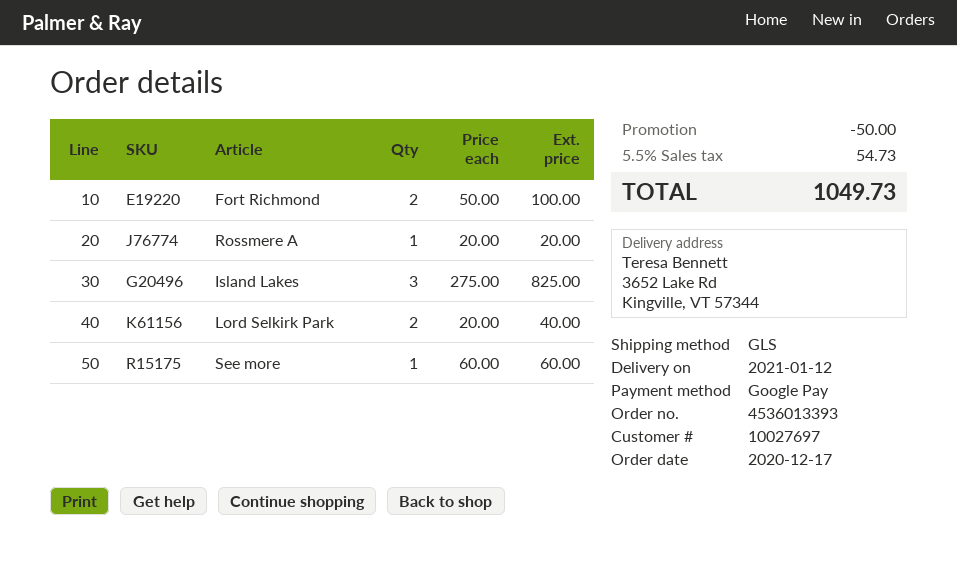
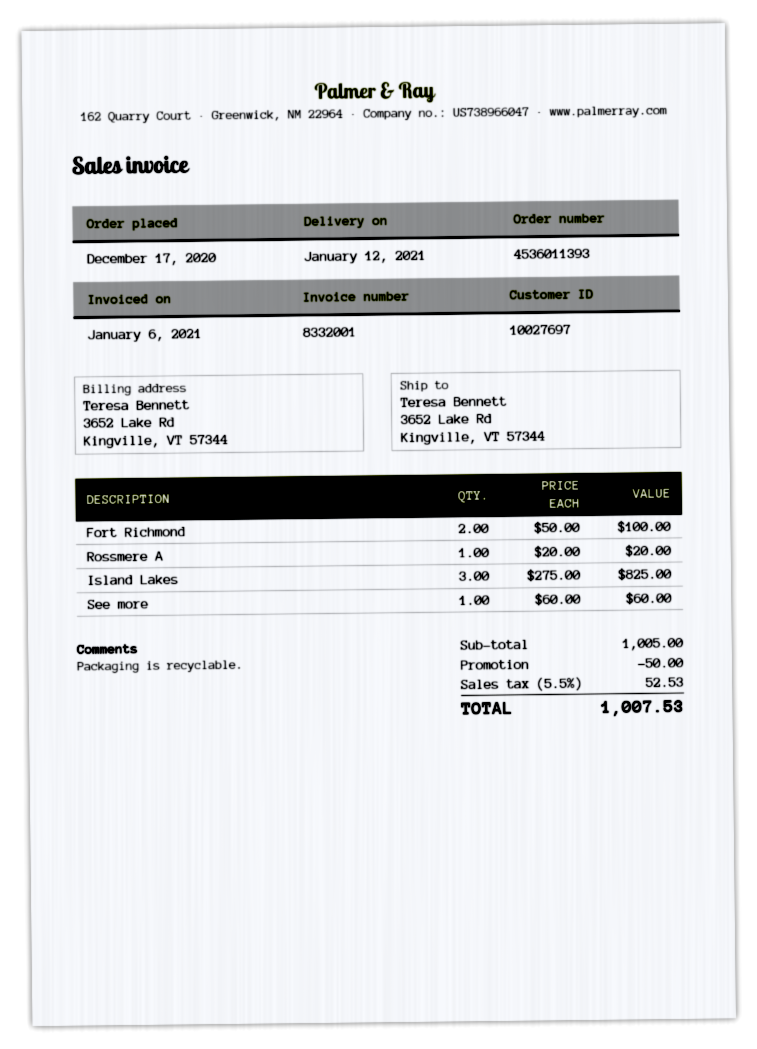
order number: 4536013393 -> 4536011393
Lord Selkirk Park: 2 x 20.00 = 40.00 -> none
tax: 5.5% = 54.73 -> 5.5% = 52.53
total: 1049.73 -> 1007.53

